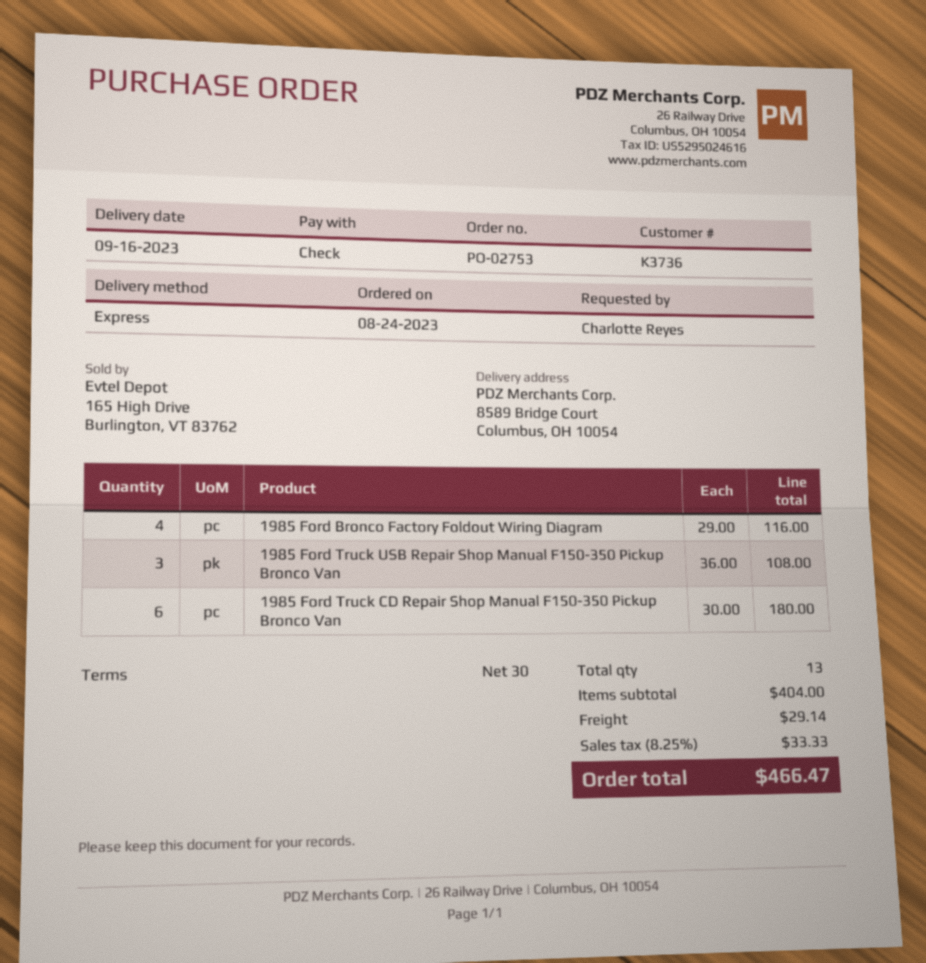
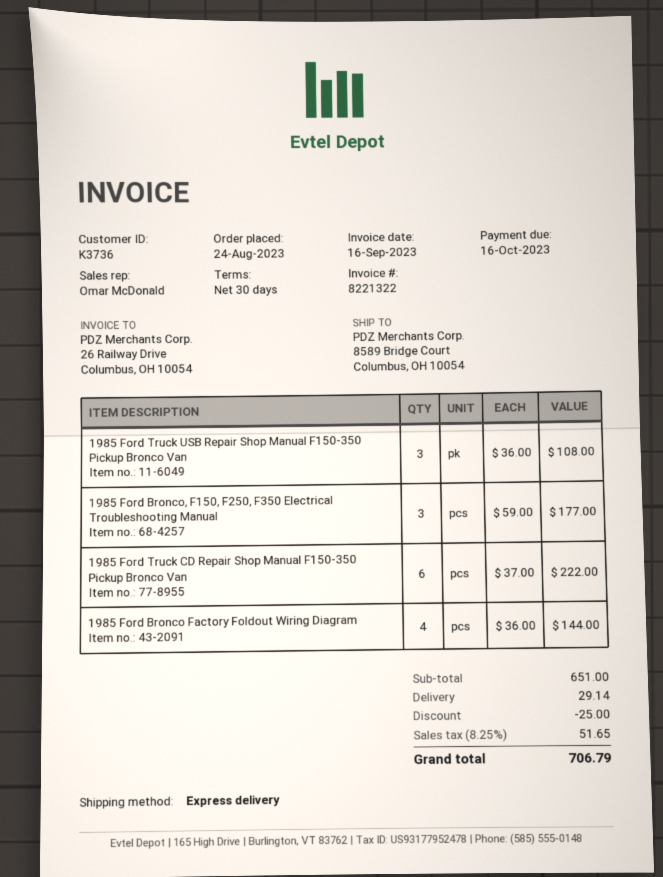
1985 Ford Bronco Factory Foldout Wiring Diagram: 4 x 29.00 = 116.00 -> 4 x 36.00 = 144.00
1985 Ford Truck CD Repair Shop Manual F150-350 Pickup Bronco Van: 6 x 30.00 = 180.00 -> 6 x 37.00 = 222.00
1985 Ford Bronco, F150, F250, F350 Electrical Troubleshooting Manual: none -> 3 x 59.00 = 177.00
subtotal: 404.00 -> 651.00
discount: none -> 25.00
tax: 8.25% = 33.33 -> 8.25% = 51.65
total: 466.47 -> 706.79

